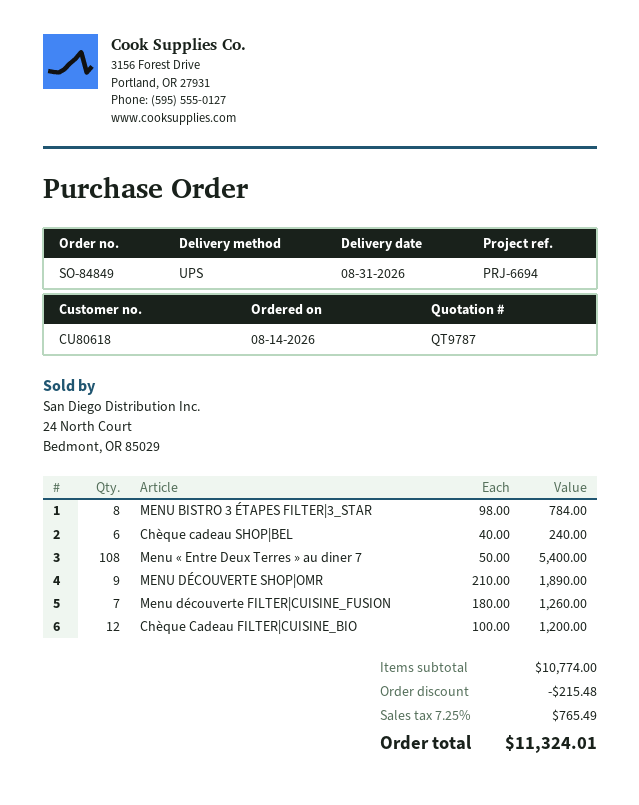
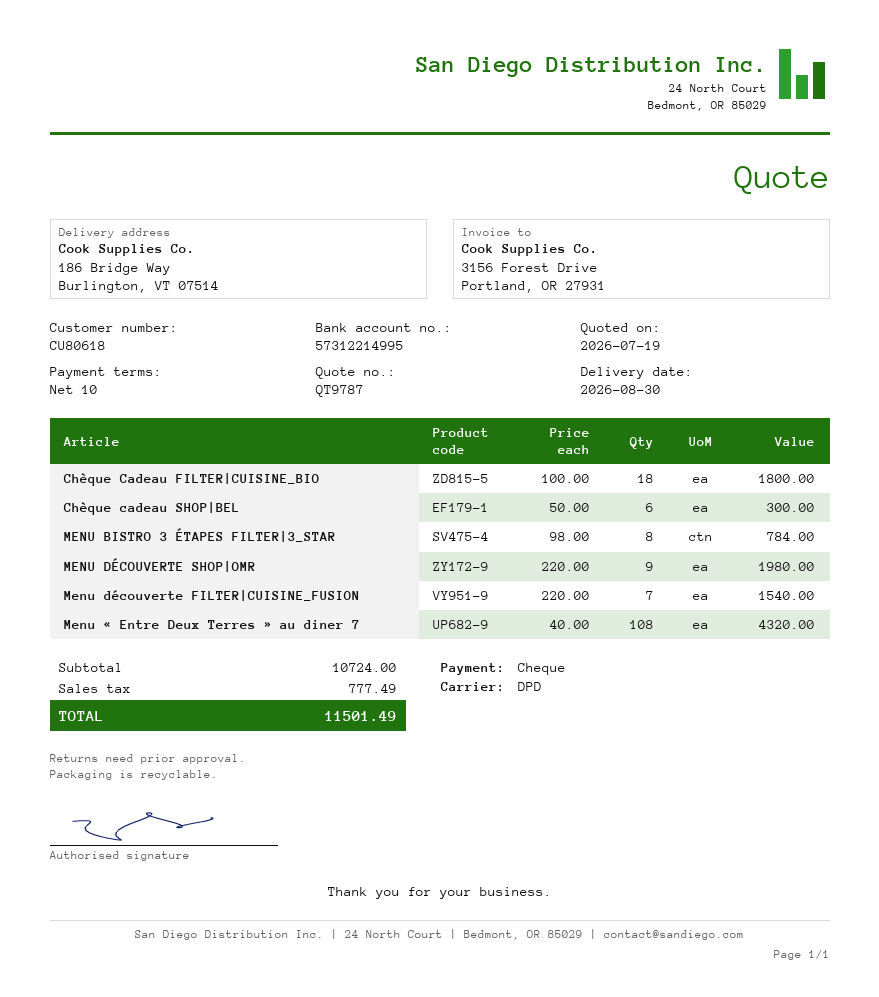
delivery date: 2026-08-31 -> 2026-08-30
shipping method: UPS -> DPD
Chèque cadeau SHOP|BEL: 6 x 40.00 = 240.00 -> 6 x 50.00 = 300.00
Menu « Entre Deux Terres » au diner 7: 108 x 50.00 = 5400.00 -> 108 x 40.00 = 4320.00
MENU DÉCOUVERTE SHOP|OMR: 9 x 210.00 = 1890.00 -> 9 x 220.00 = 1980.00
Menu découverte FILTER|CUISINE_FUSION: 7 x 180.00 = 1260.00 -> 7 x 220.00 = 1540.00
Chèque Cadeau FILTER|CUISINE_BIO: 12 x 100.00 = 1200.00 -> 18 x 100.00 = 1800.00
subtotal: 10774.00 -> 10724.00
discount: 215.48 -> none
tax: 765.49 -> 777.49
total: 11324.01 -> 11501.49

